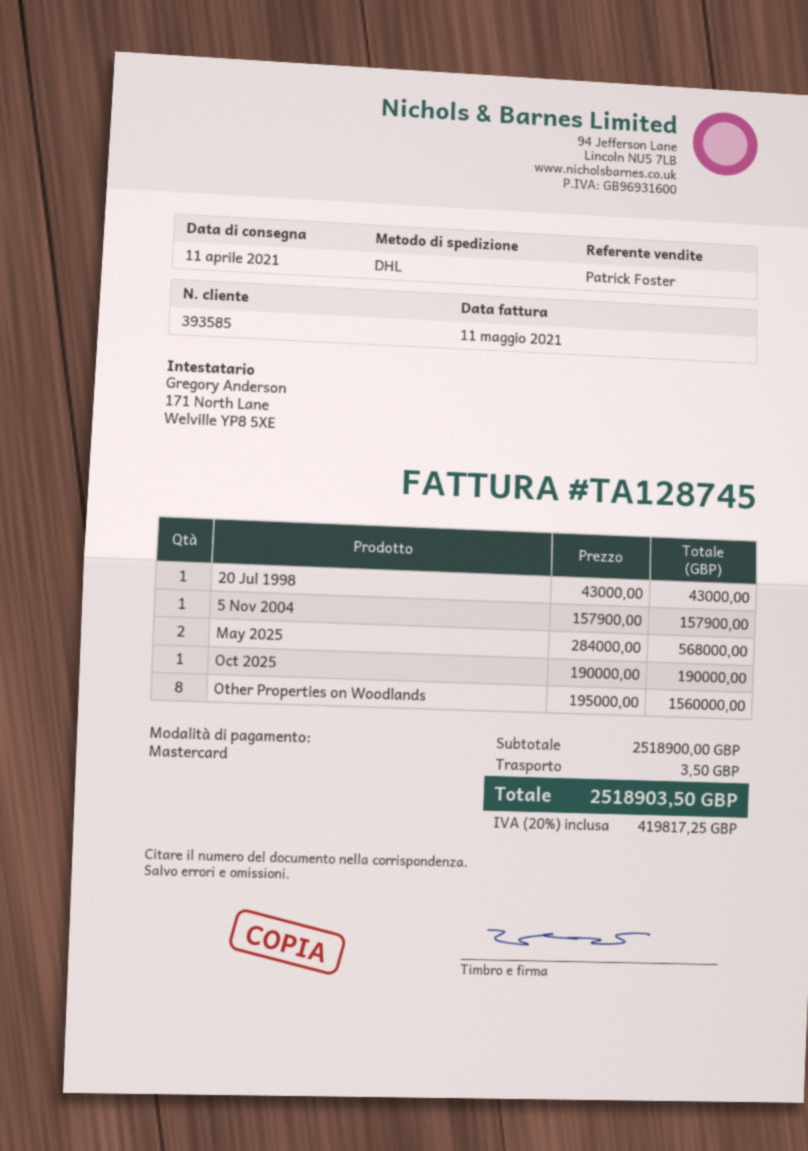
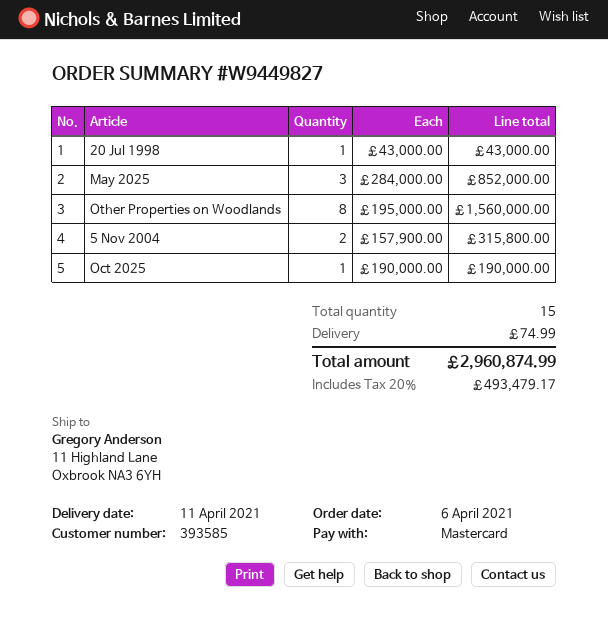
5 Nov 2004: 1 x 157900.00 = 157900.00 -> 2 x 157900.00 = 315800.00
May 2025: 2 x 284000.00 = 568000.00 -> 3 x 284000.00 = 852000.00
shipping: 3.50 -> 74.99
tax: 20% = 419817.25 -> 20% = 493479.17
total: 2518903.50 -> 2960874.99

